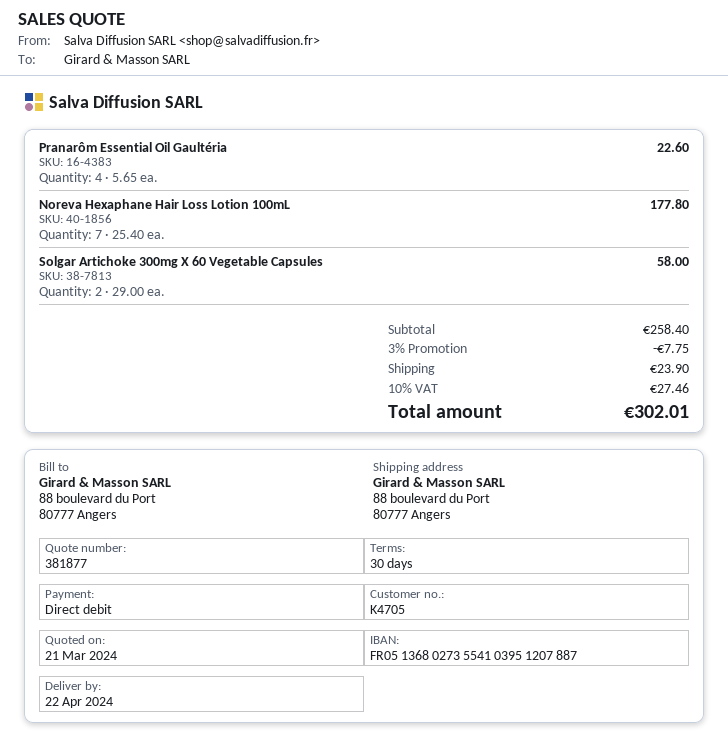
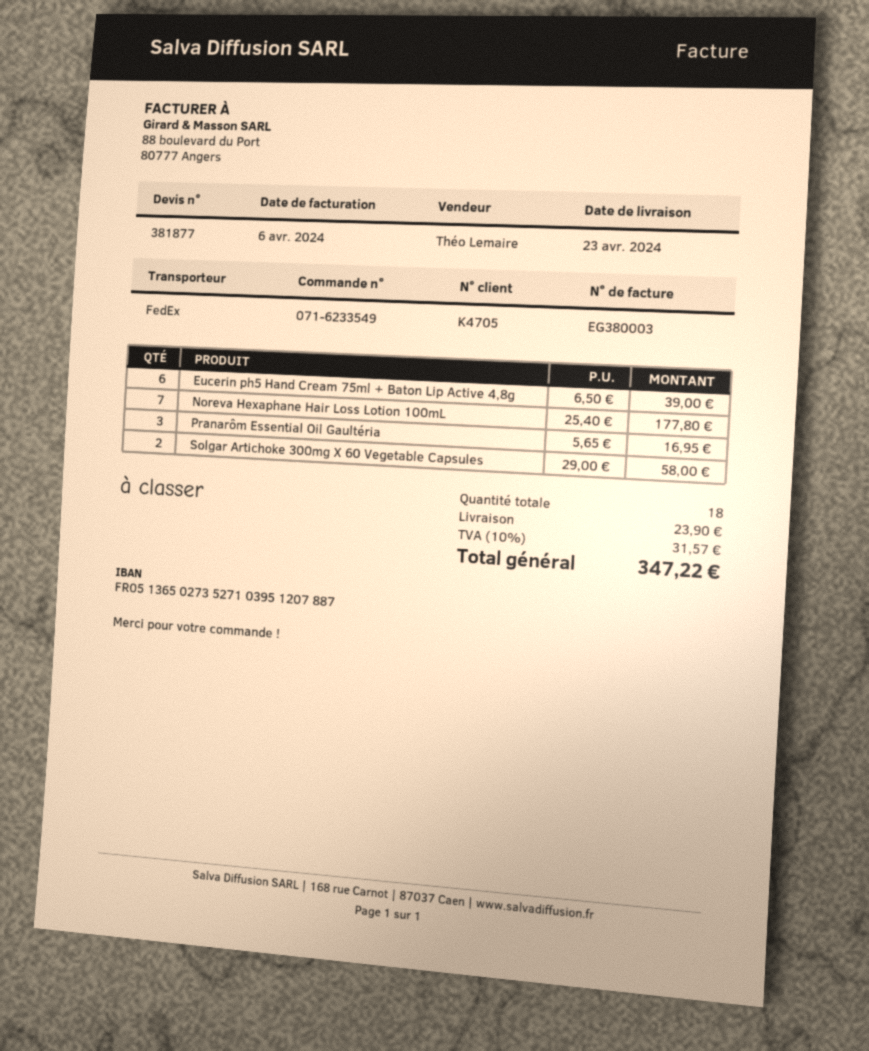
delivery date: 2024-04-22 -> 2024-04-23
bank account: FR0513680273554103951207887 -> FR0513650273527103951207887
Pranarôm Essential Oil Gaultéria: 4 x 5.65 = 22.60 -> 3 x 5.65 = 16.95
Eucerin ph5 Hand Cream 75ml + Baton Lip Active 4,8g: none -> 6 x 6.50 = 39.00
discount: 3% = 7.75 -> none
tax: 10% = 27.46 -> 10% = 31.57
total: 302.01 -> 347.22

